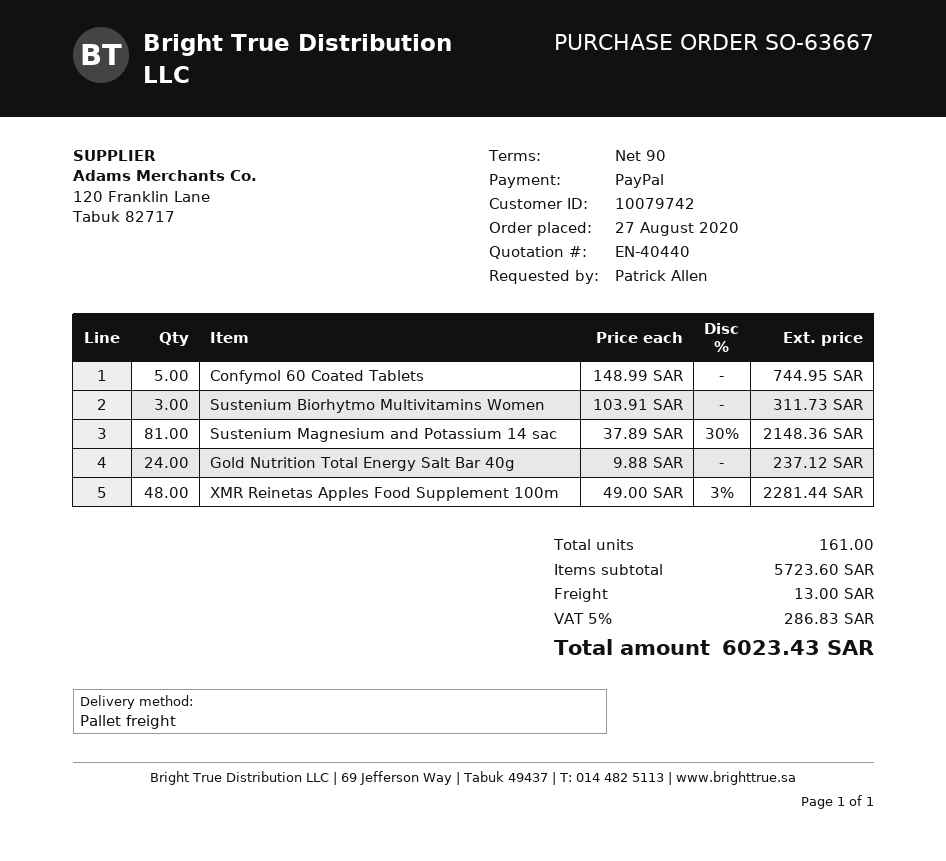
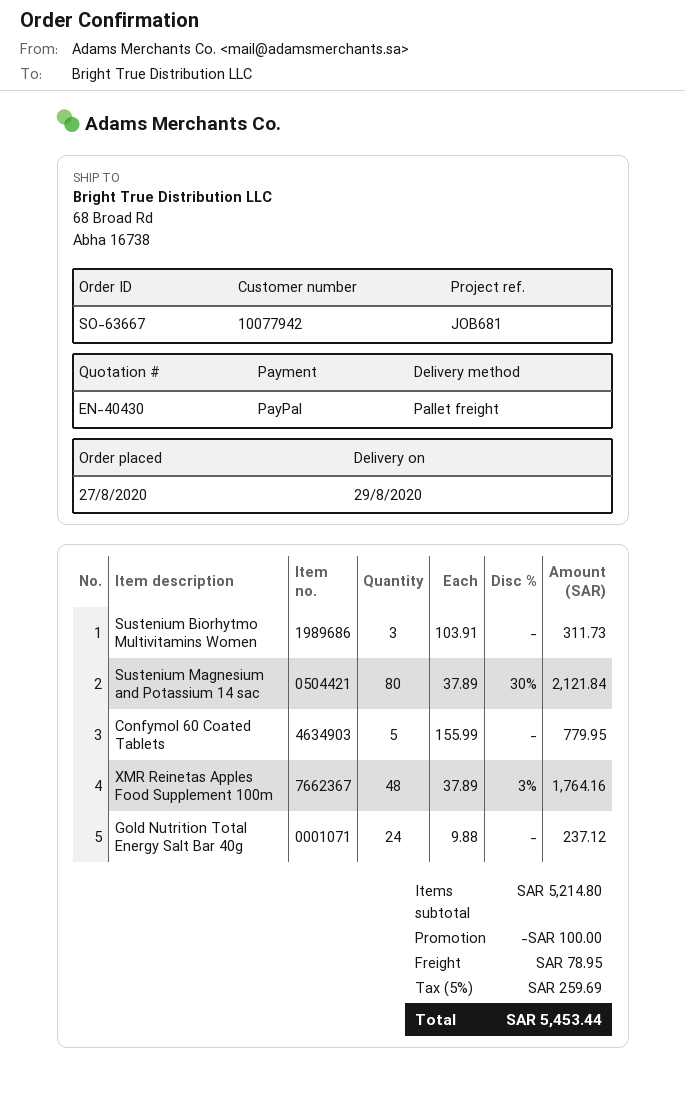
quote number: EN-40440 -> EN-40430
customer number: 10079742 -> 10077942
Confymol 60 Coated Tablets: 5 x 148.99 = 744.95 -> 5 x 155.99 = 779.95
Sustenium Magnesium and Potassium 14 sac: 81 x 37.89 - 30% = 2148.36 -> 80 x 37.89 - 30% = 2121.84
XMR Reinetas Apples Food Supplement 100m: 48 x 49.00 - 3% = 2281.44 -> 48 x 37.89 - 3% = 1764.16
subtotal: 5723.60 -> 5214.80
discount: none -> 100.00
shipping: 13.00 -> 78.95
tax: 5% = 286.83 -> 5% = 259.69
total: 6023.43 -> 5453.44

